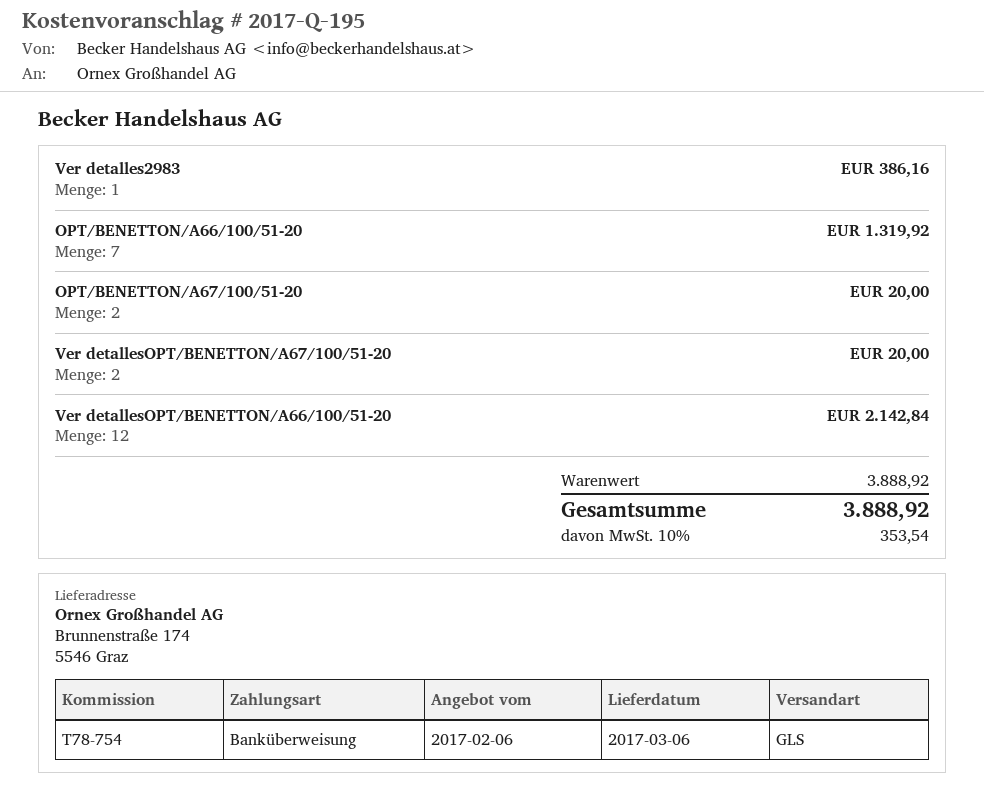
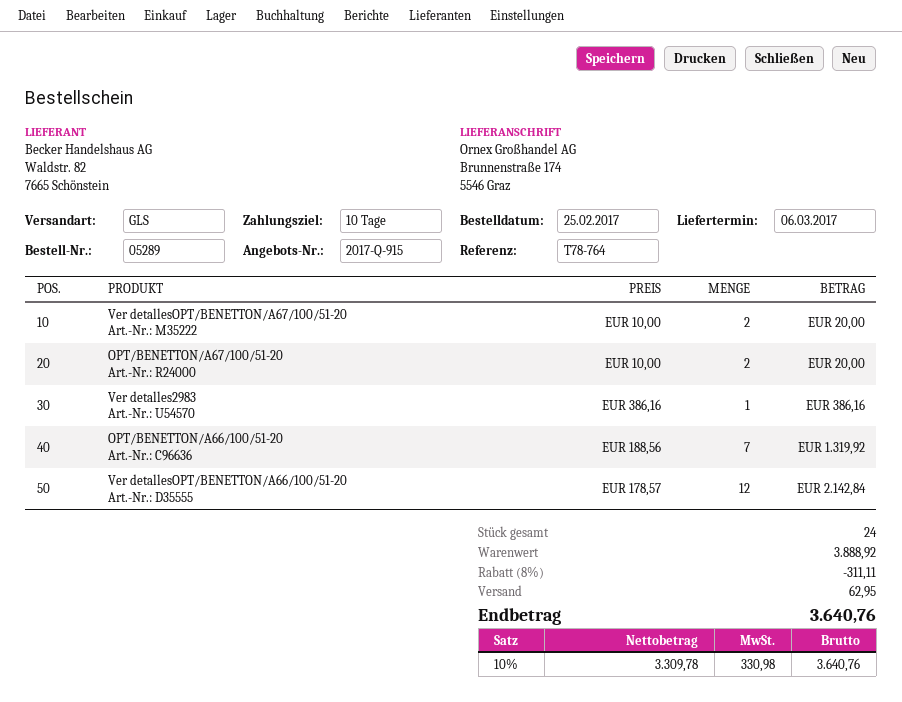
quote number: 2017-Q-195 -> 2017-Q-915
reference: T78-754 -> T78-764
discount: none -> 8% = 311.11
shipping: none -> 62.95
tax: 10% = 353.54 -> 10% = 330.98
total: 3888.92 -> 3640.76

